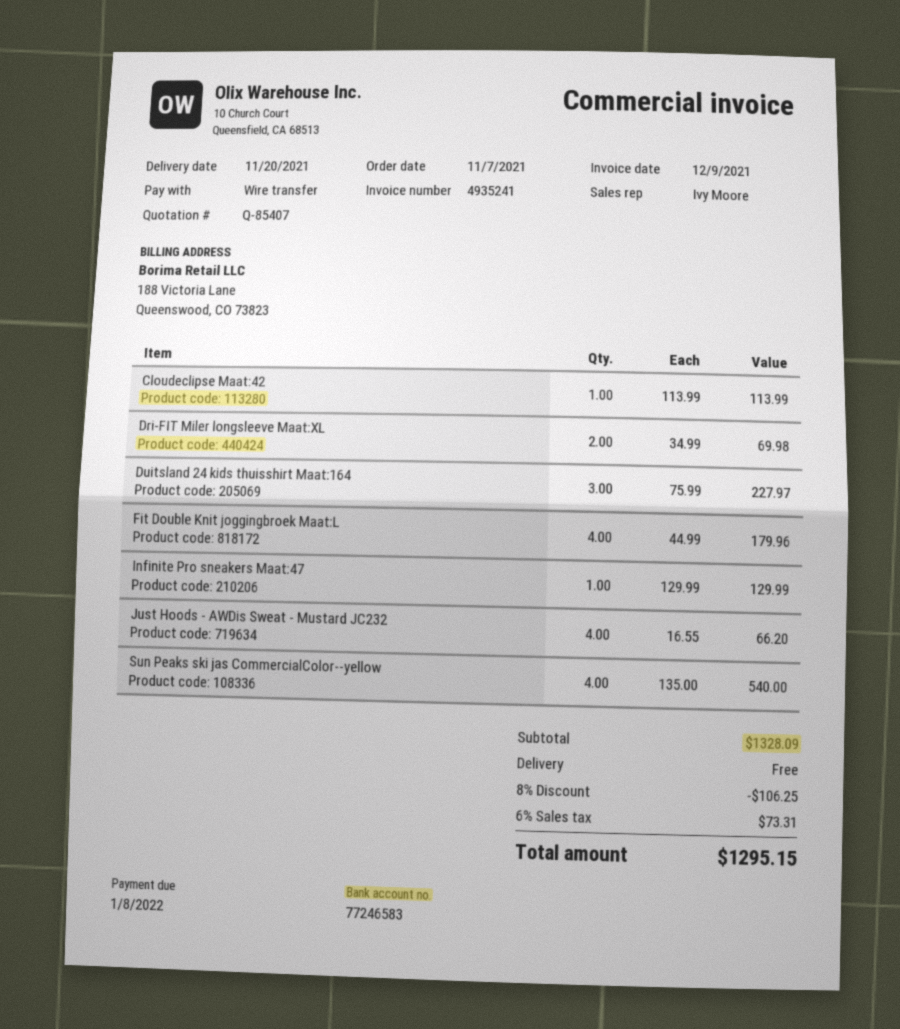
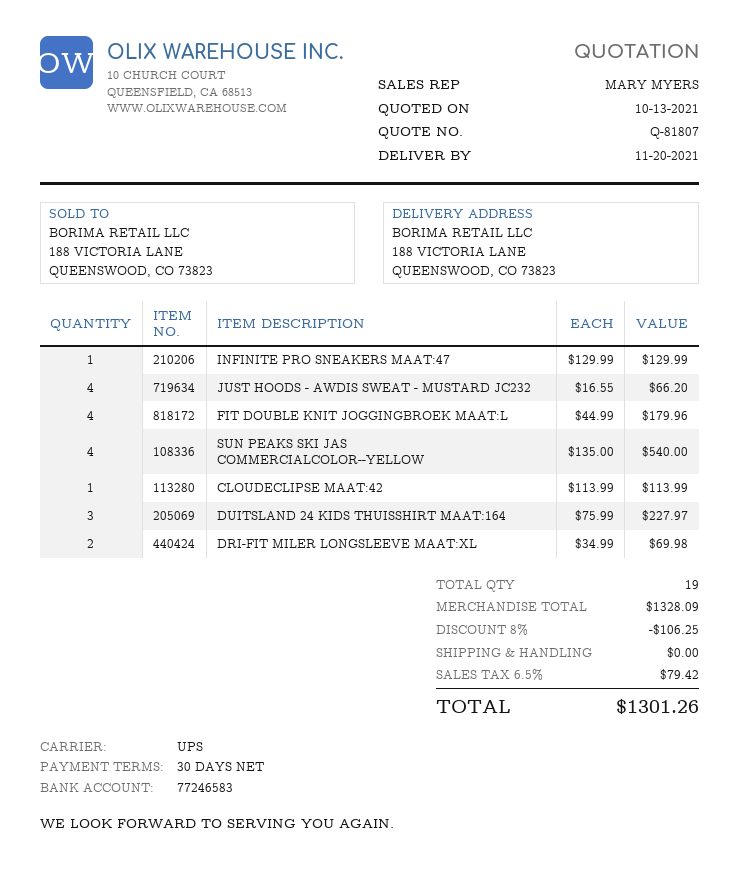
quote number: Q-85407 -> Q-81807
sales rep: Ivy Moore -> MARY MYERS
tax: 6% = 73.31 -> 6.5% = 79.42
total: 1295.15 -> 1301.26

